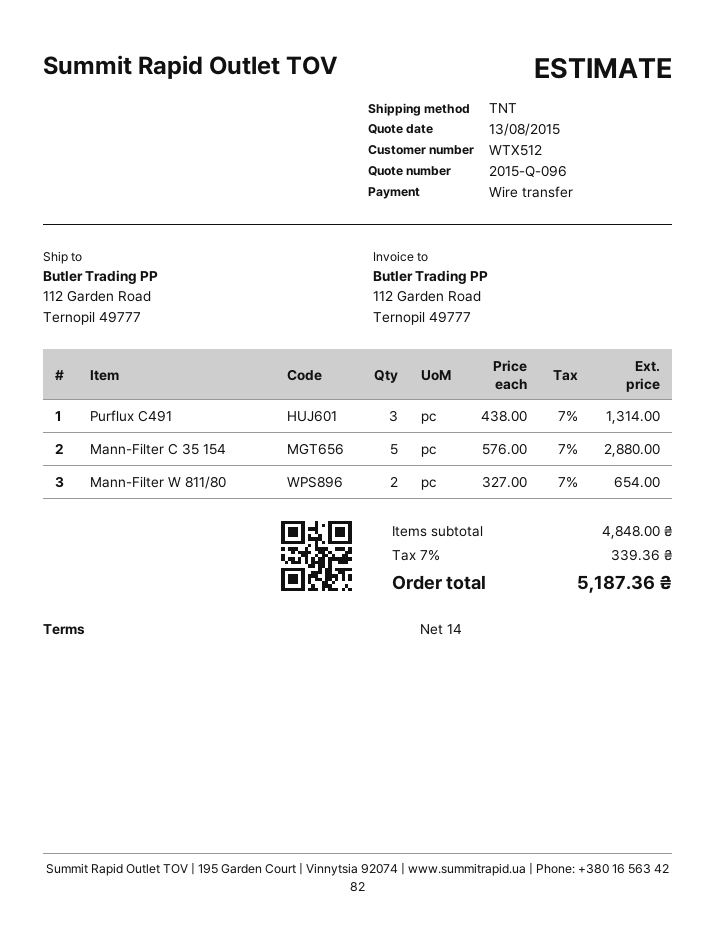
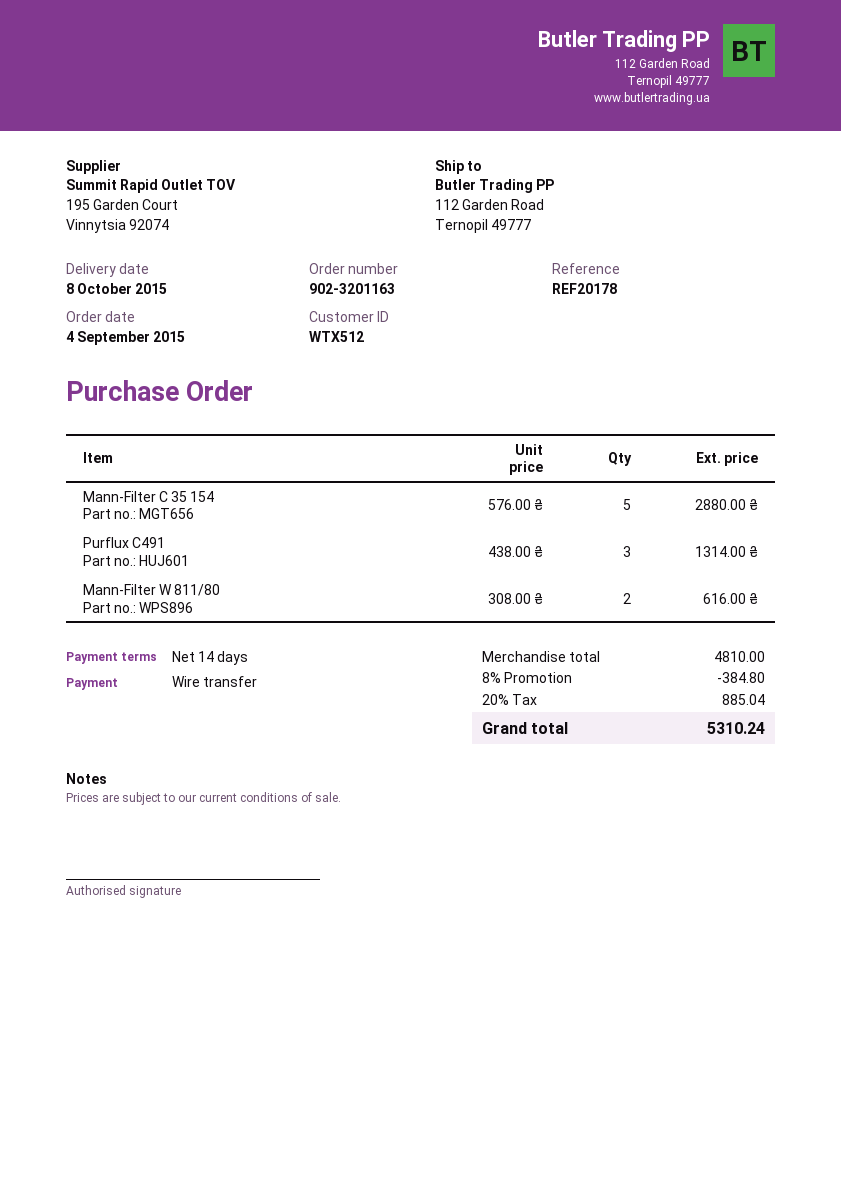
Mann-Filter W 811/80: 2 x 327.00 = 654.00 -> 2 x 308.00 = 616.00
subtotal: 4848.00 -> 4810.00
discount: none -> 8% = 384.80
tax: 7% = 339.36 -> 20% = 885.04
total: 5187.36 -> 5310.24

